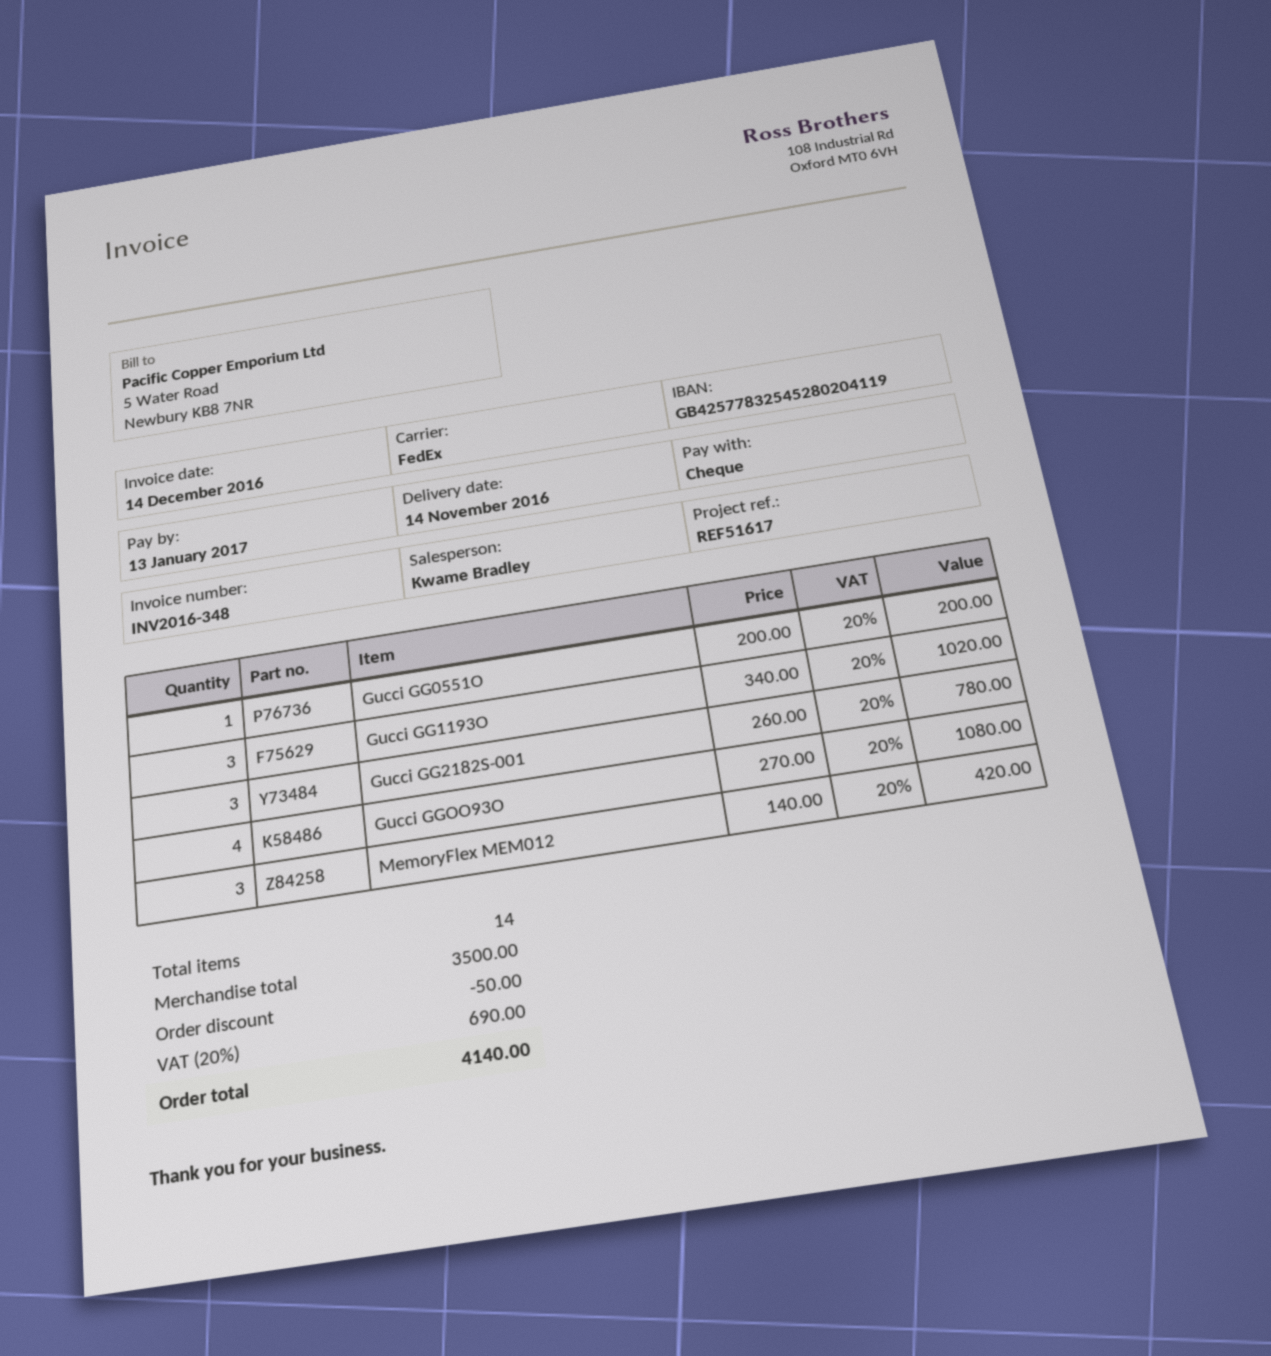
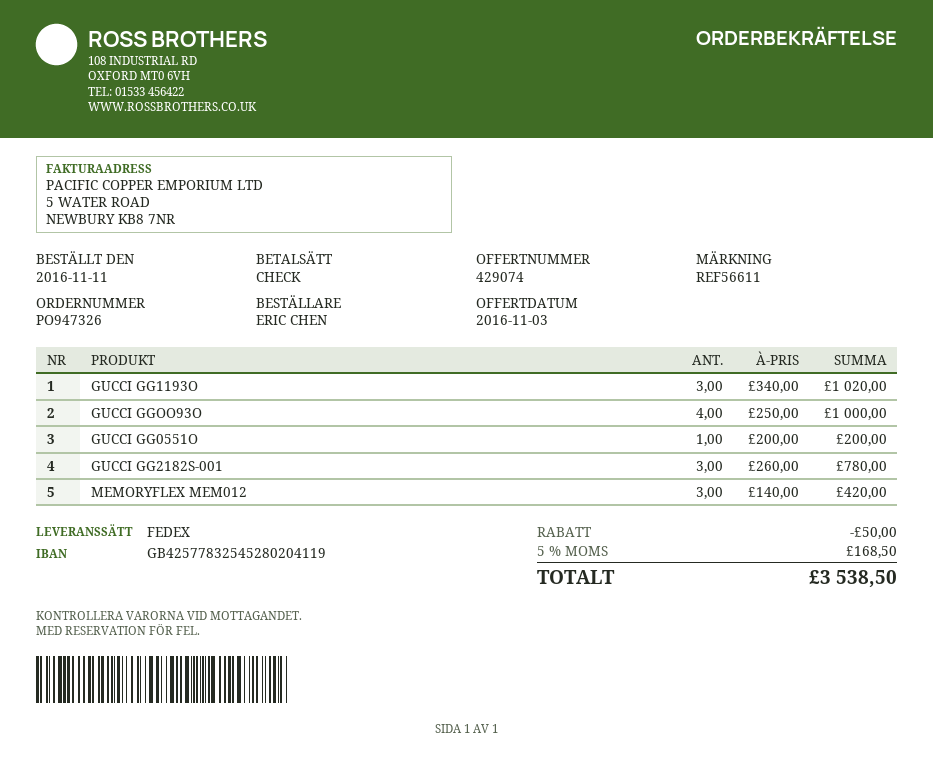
reference: REF51617 -> REF56611
Gucci GGOO93O: 4 x 270.00 = 1080.00 -> 4 x 250.00 = 1000.00
tax: 20% = 690.00 -> 5% = 168.50
total: 4140.00 -> 3538.50

